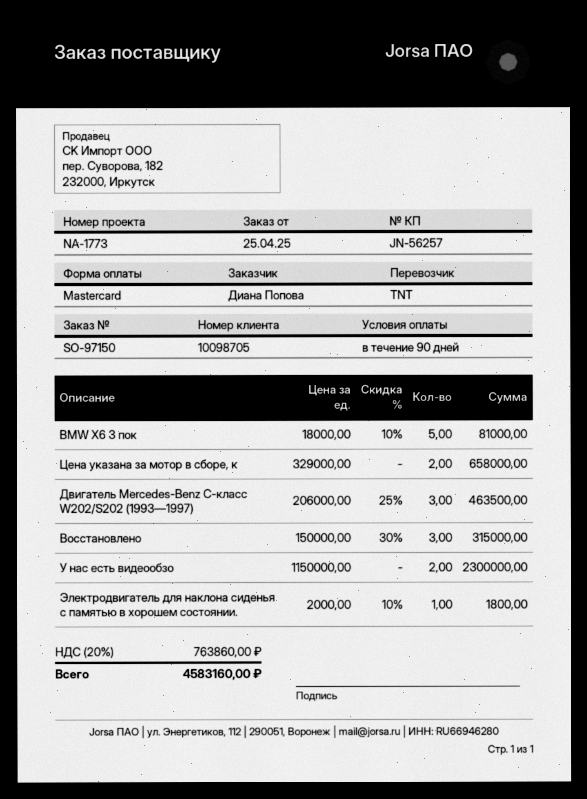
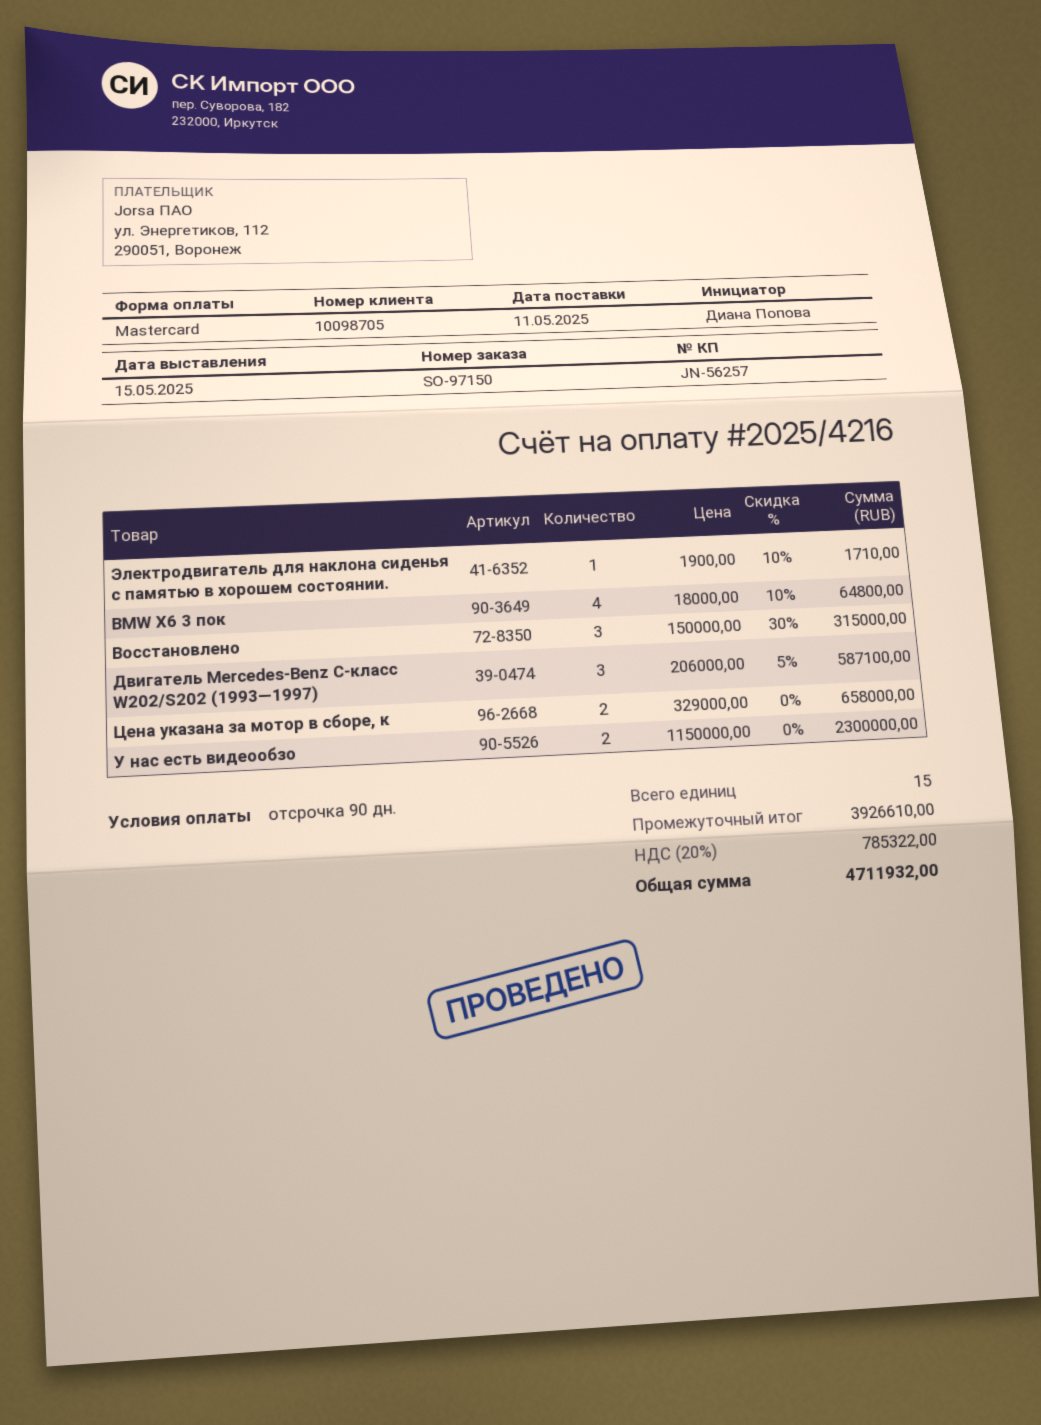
BMW X6 3 пок: 5 x 18000.00 - 10% = 81000.00 -> 4 x 18000.00 - 10% = 64800.00
Двигатель Mercedes-Benz C-класс W202/S202 (1993—1997): 3 x 206000.00 - 25% = 463500.00 -> 3 x 206000.00 - 5% = 587100.00
Электродвигатель для наклона сиденья с памятью в хорошем состоянии.: 1 x 2000.00 - 10% = 1800.00 -> 1 x 1900.00 - 10% = 1710.00
tax: 20% = 763860.00 -> 20% = 785322.00
total: 4583160.00 -> 4711932.00

